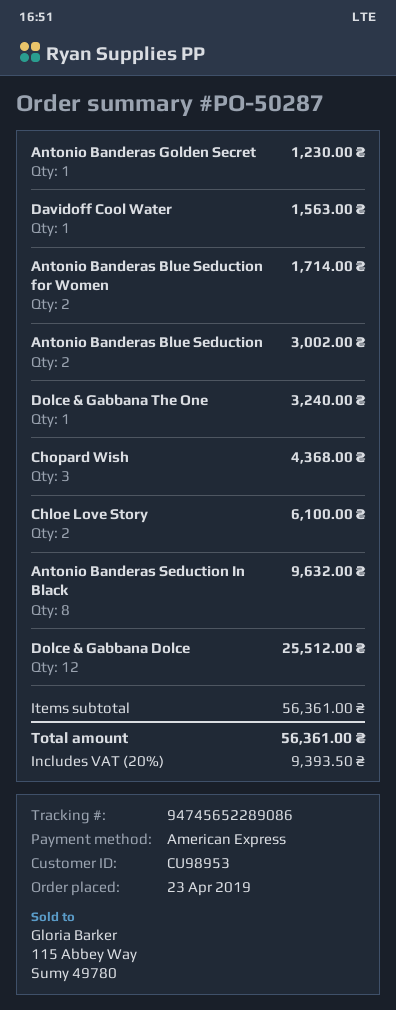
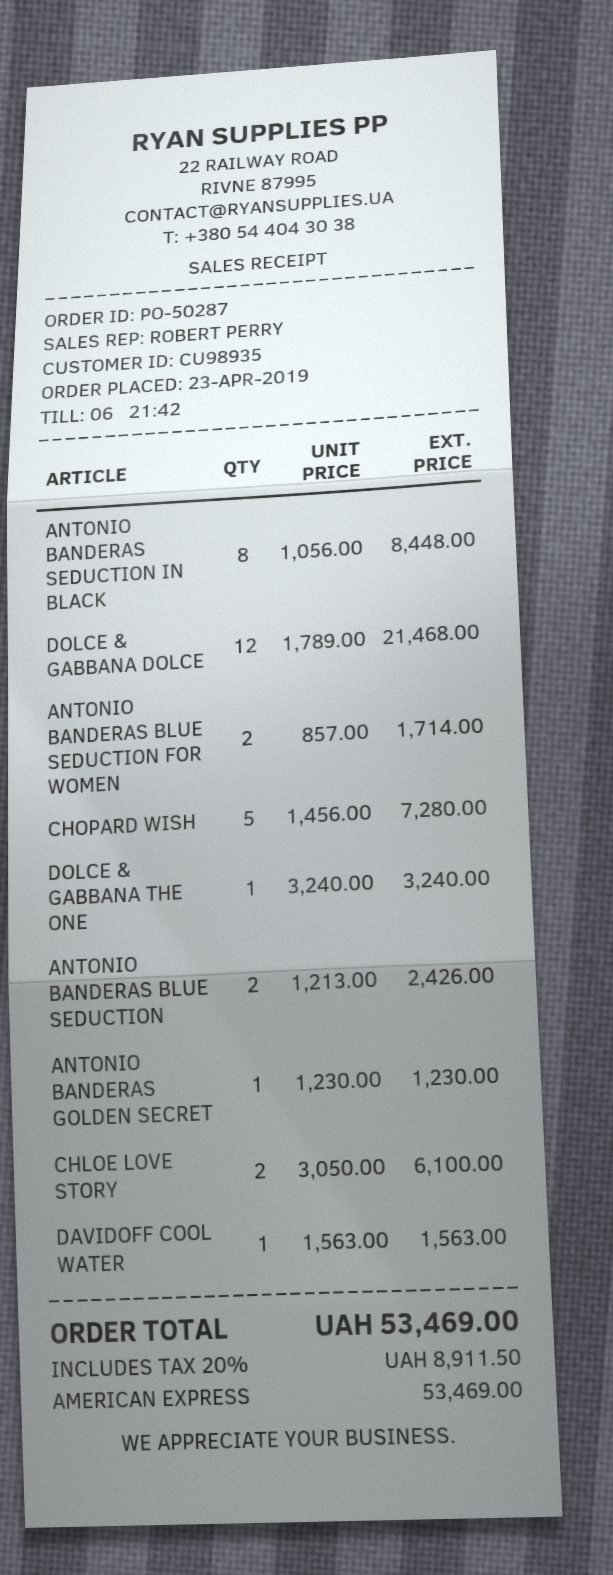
customer number: CU98953 -> CU98935
Antonio Banderas Blue Seduction: 2 for 3002.00 -> 2 for 2426.00
Chopard Wish: 3 for 4368.00 -> 5 for 7280.00
Antonio Banderas Seduction In Black: 8 for 9632.00 -> 8 for 8448.00
Dolce & Gabbana Dolce: 12 for 25512.00 -> 12 for 21468.00
tax: 20% = 9393.50 -> 20% = 8911.50
total: 56361.00 -> 53469.00

